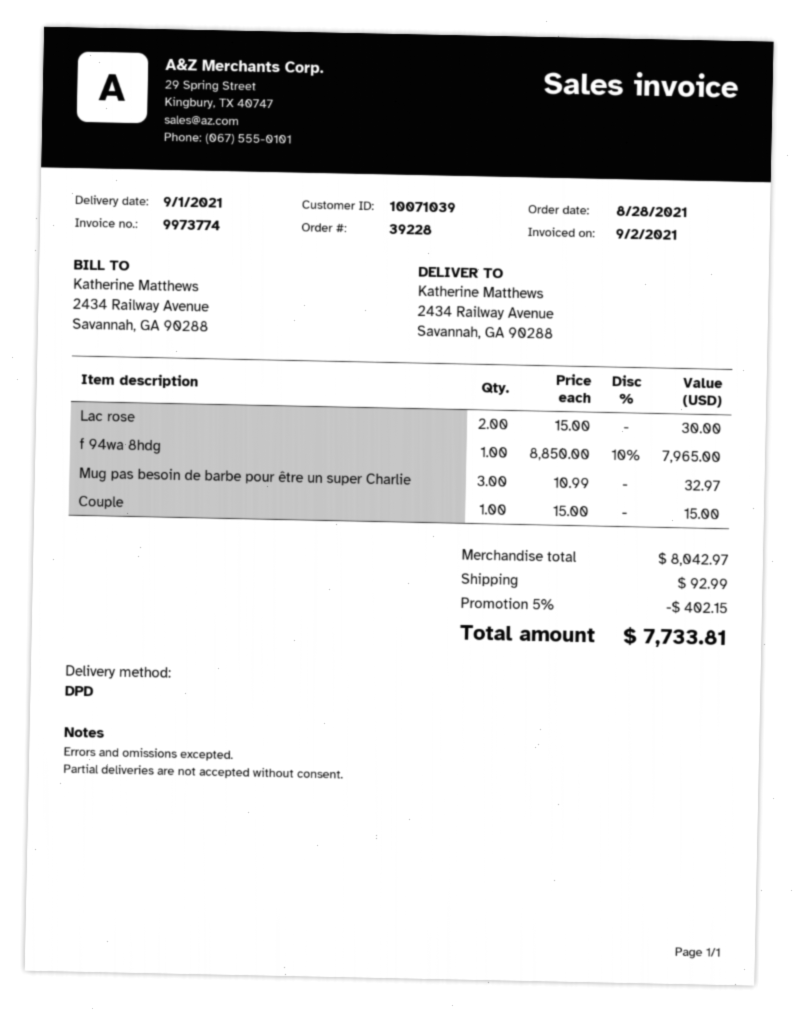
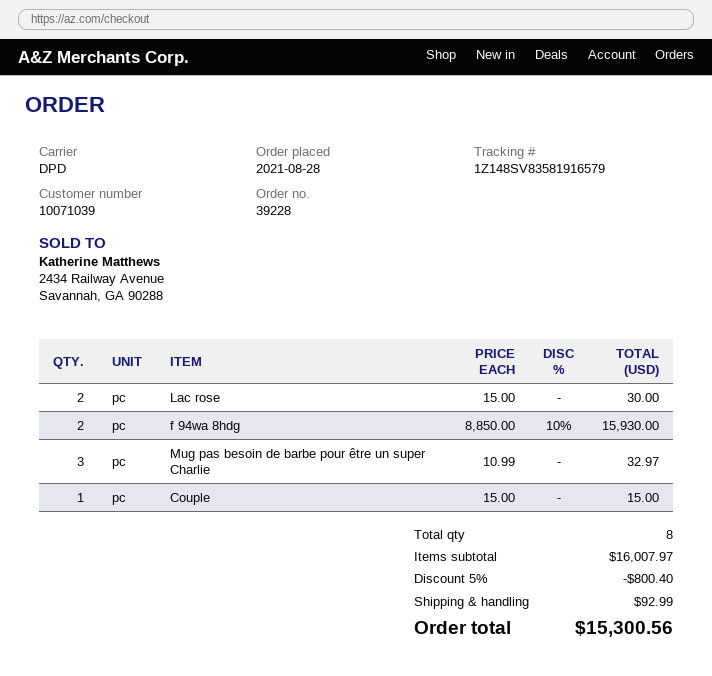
f 94wa 8hdg: 1 x 8850.00 - 10% = 7965.00 -> 2 x 8850.00 - 10% = 15930.00
subtotal: 8042.97 -> 16007.97
discount: 5% = 402.15 -> 5% = 800.40
total: 7733.81 -> 15300.56

